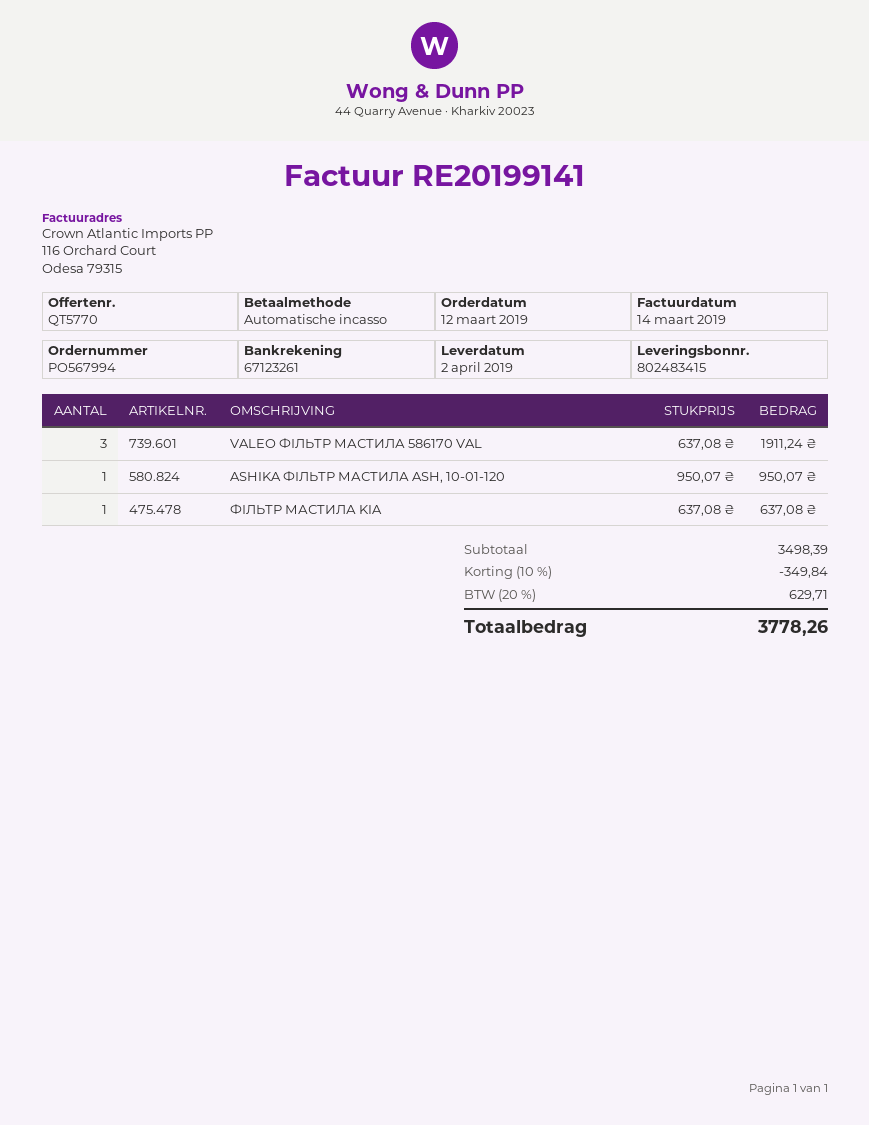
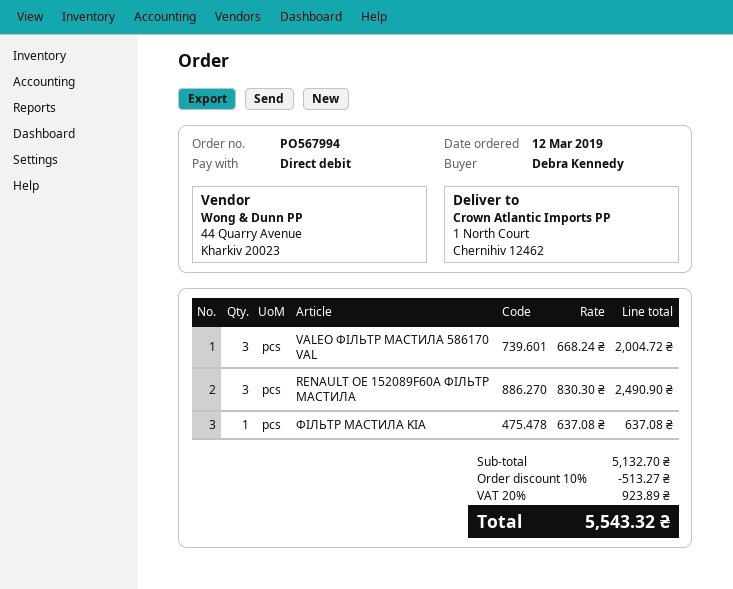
VALEO ФІЛЬТР МАСТИЛА 586170 VAL: 3 x 637.08 = 1911.24 -> 3 x 668.24 = 2004.72
ASHIKA ФІЛЬТР МАСТИЛА ASH, 10-01-120: 1 x 950.07 = 950.07 -> none
RENAULT OE 152089F60A ФІЛЬТР МАСТИЛА: none -> 3 x 830.30 = 2490.90
subtotal: 3498.39 -> 5132.70
discount: 10% = 349.84 -> 10% = 513.27
tax: 20% = 629.71 -> 20% = 923.89
total: 3778.26 -> 5543.32

